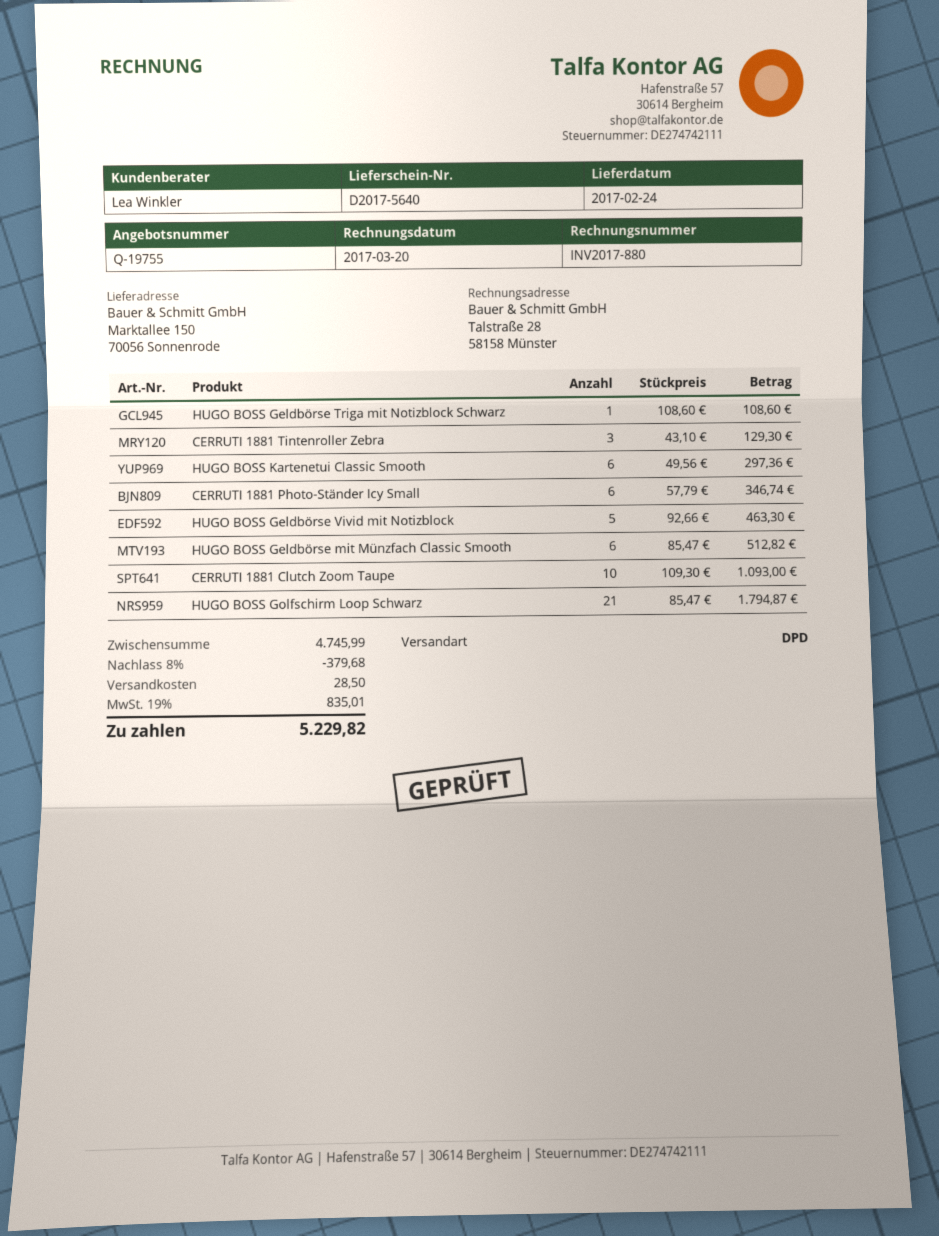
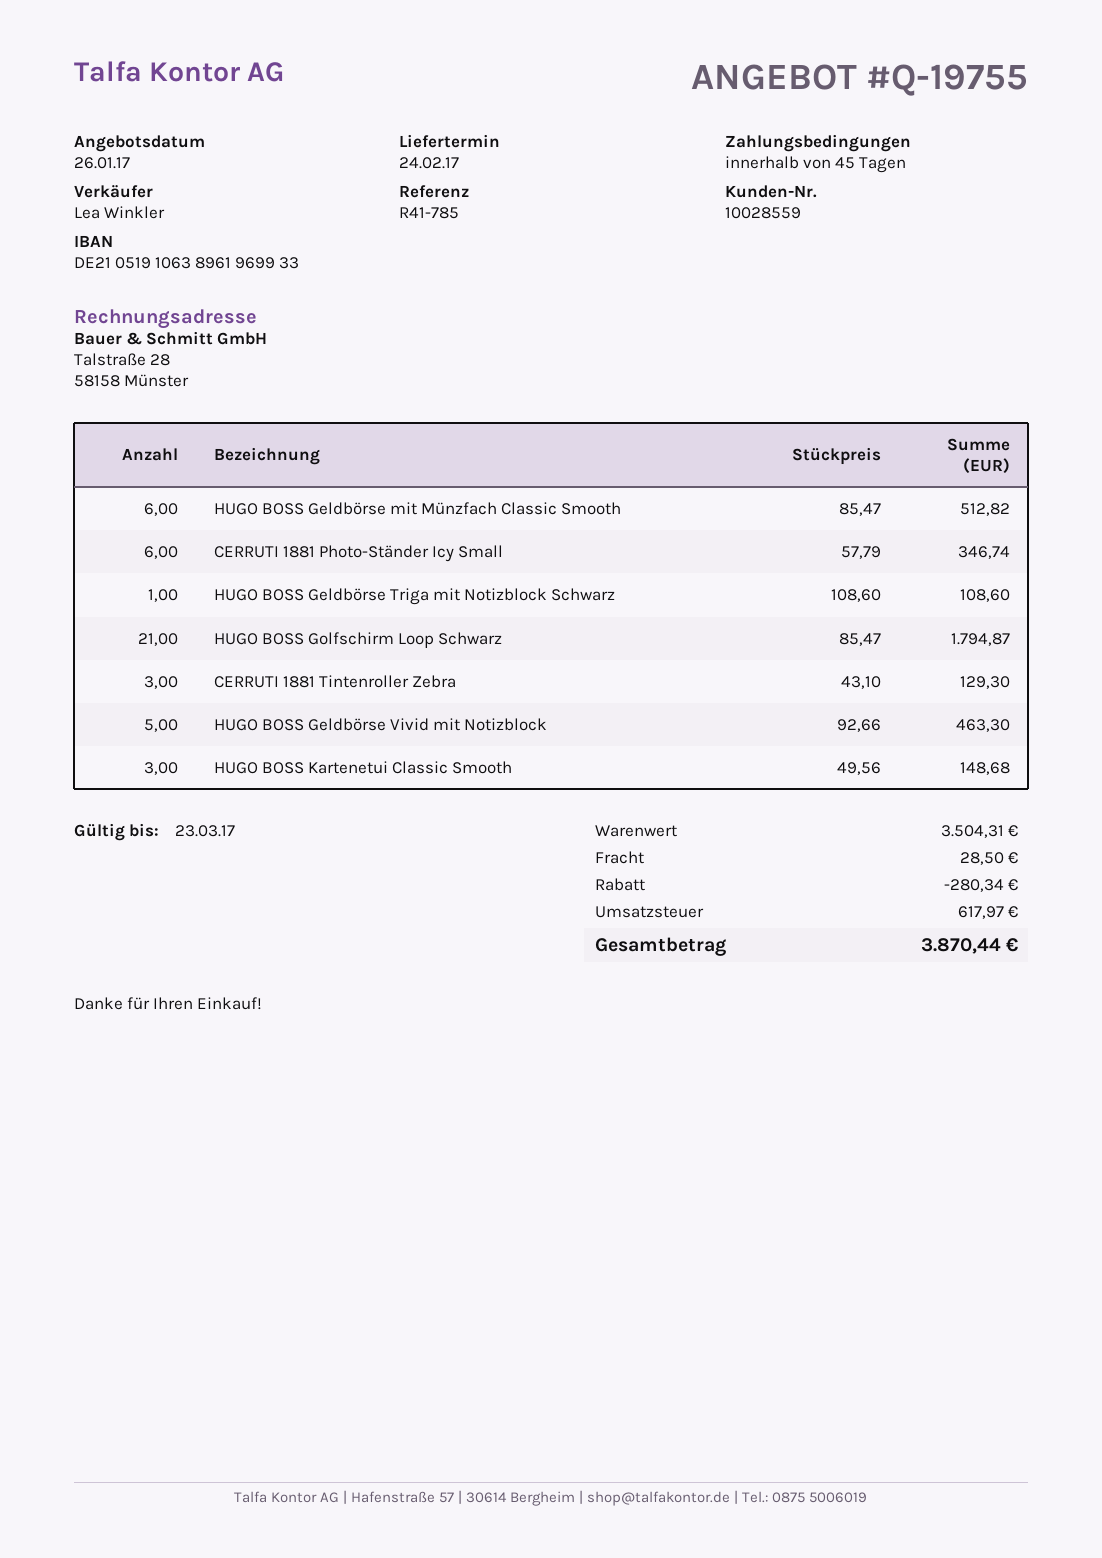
HUGO BOSS Kartenetui Classic Smooth: 6 x 49.56 = 297.36 -> 3 x 49.56 = 148.68
CERRUTI 1881 Clutch Zoom Taupe: 10 x 109.30 = 1093.00 -> none
subtotal: 4745.99 -> 3504.31
discount: 379.68 -> 280.34
tax: 835.01 -> 617.97
total: 5229.82 -> 3870.44

